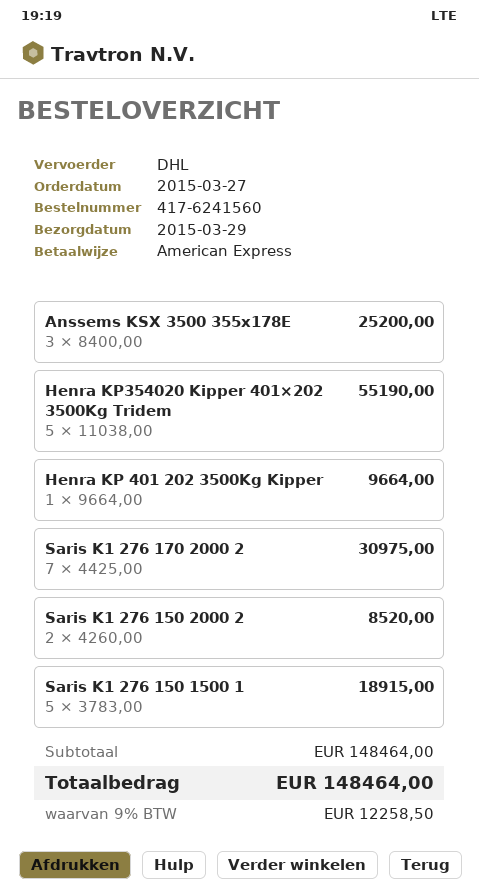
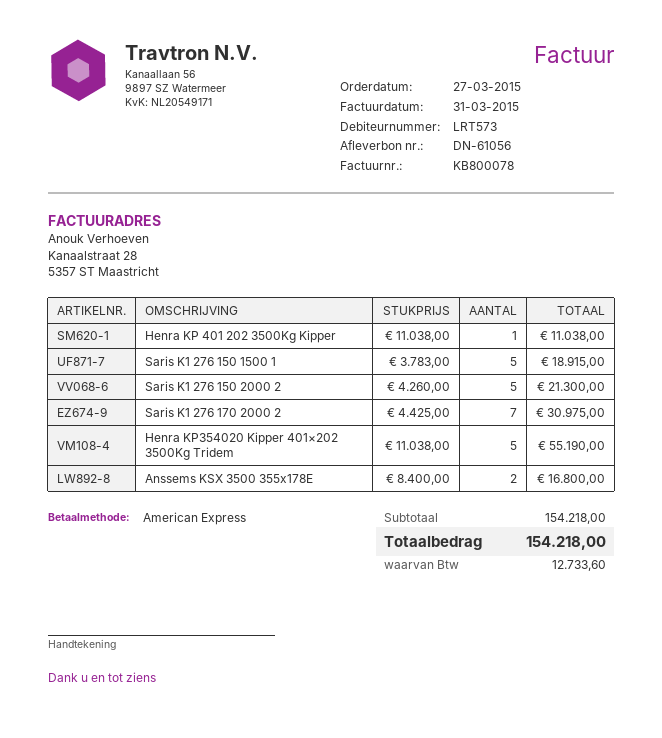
Anssems KSX 3500 355x178E: 3 x 8400.00 = 25200.00 -> 2 x 8400.00 = 16800.00
Henra KP 401 202 3500Kg Kipper: 1 x 9664.00 = 9664.00 -> 1 x 11038.00 = 11038.00
Saris K1 276 150 2000 2: 2 x 4260.00 = 8520.00 -> 5 x 4260.00 = 21300.00
subtotal: 148464.00 -> 154218.00
tax: 12258.50 -> 12733.60
total: 148464.00 -> 154218.00

